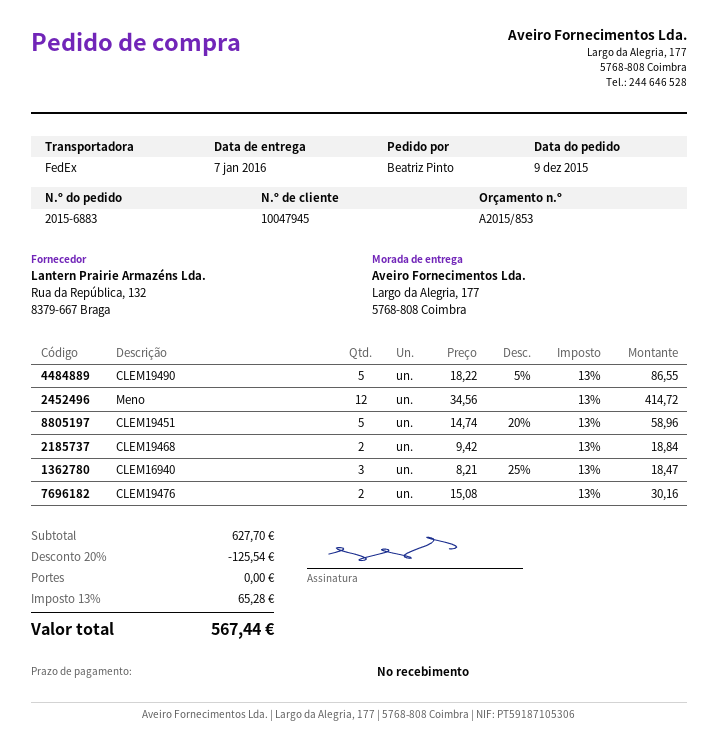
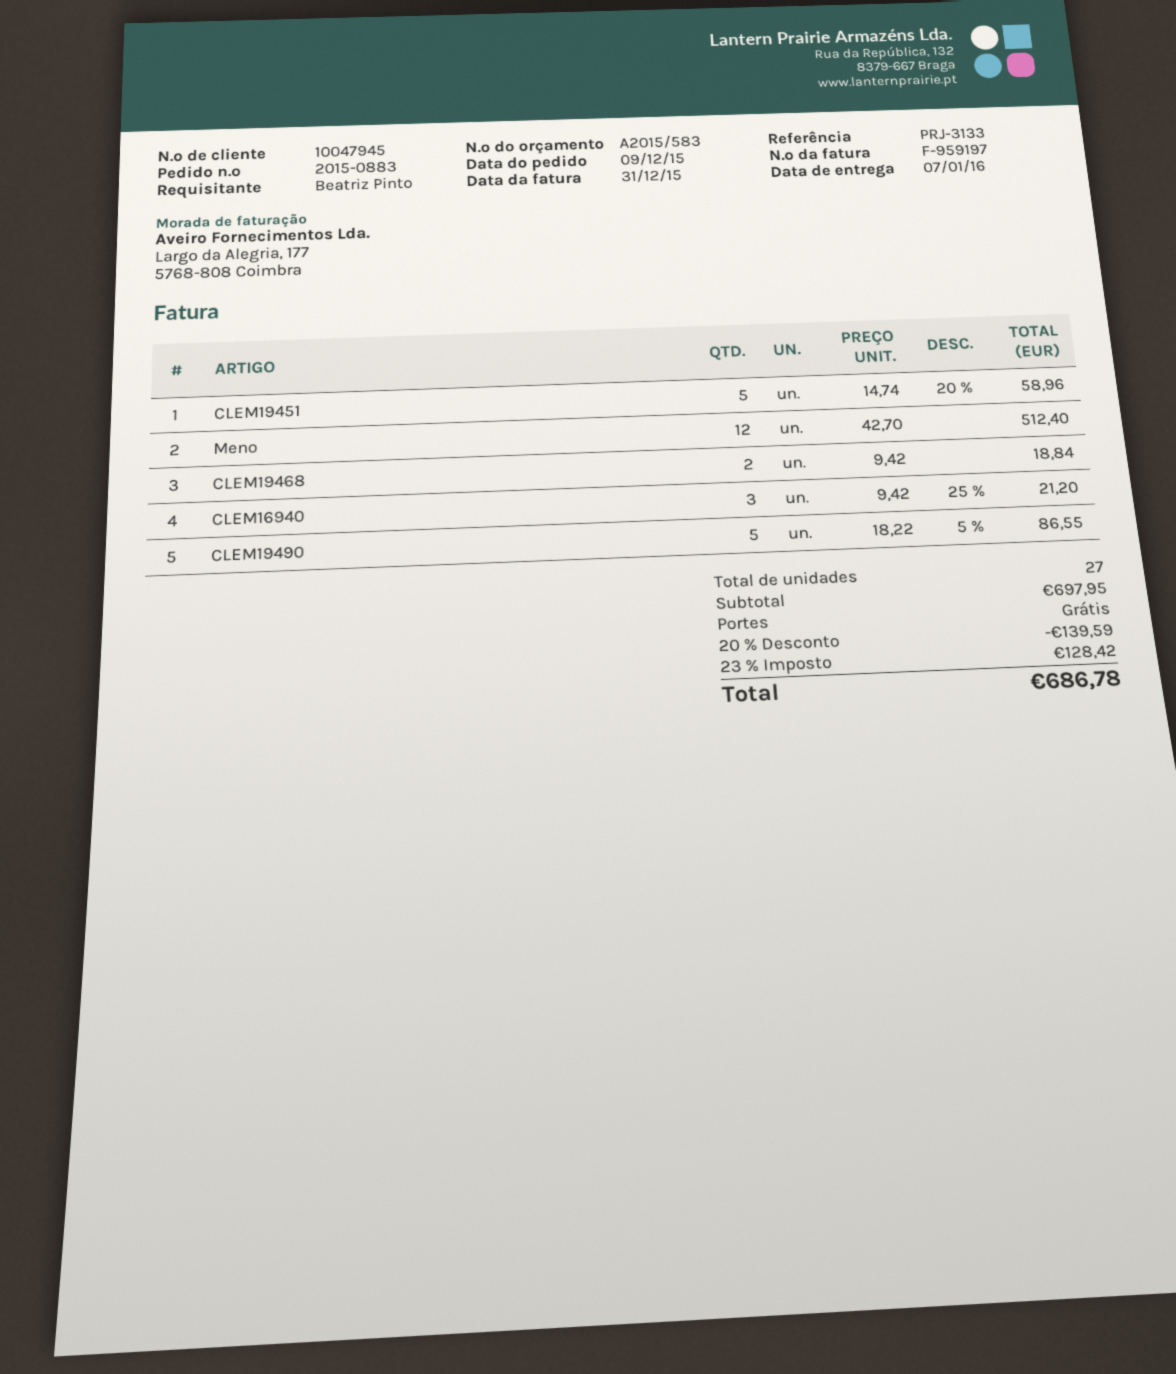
quote number: A2015/853 -> A2015/583
order number: 2015-6883 -> 2015-0883
Meno: 12 x 34.56 = 414.72 -> 12 x 42.70 = 512.40
CLEM16940: 3 x 8.21 - 25% = 18.47 -> 3 x 9.42 - 25% = 21.20
CLEM19476: 2 x 15.08 = 30.16 -> none
subtotal: 627.70 -> 697.95
discount: 20% = 125.54 -> 20% = 139.59
tax: 13% = 65.28 -> 23% = 128.42
total: 567.44 -> 686.78

